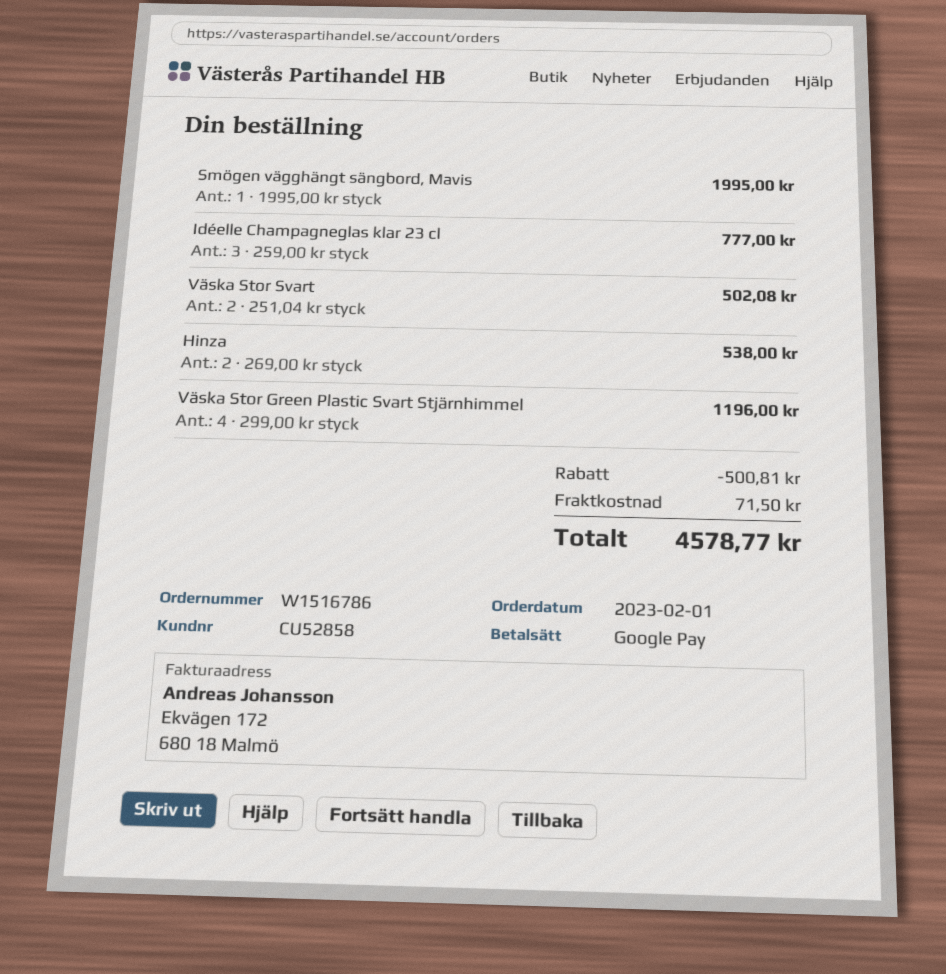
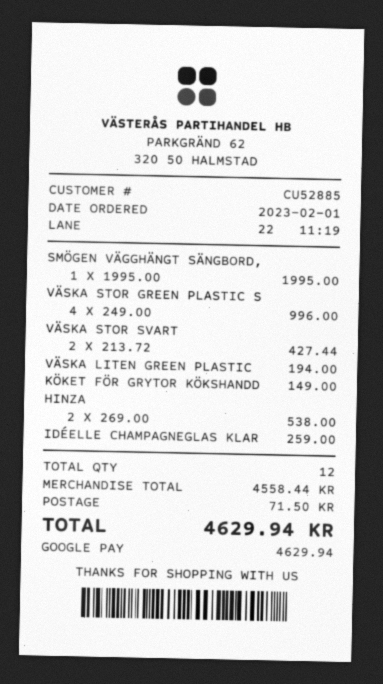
customer number: CU52858 -> CU52885
Idéelle Champagneglas klar 23 cl: 3 x 259.00 = 777.00 -> 1 x 259.00 = 259.00
Väska Stor Svart: 2 x 251.04 = 502.08 -> 2 x 213.72 = 427.44
Väska Stor Green Plastic Svart Stjärnhimmel: 4 x 299.00 = 1196.00 -> 4 x 249.00 = 996.00
VÄSKA LITEN GREEN PLASTIC: none -> 1 x 194.00 = 194.00
KÖKET FÖR GRYTOR KÖKSHANDD: none -> 1 x 149.00 = 149.00
discount: 500.81 -> none
total: 4578.77 -> 4629.94

